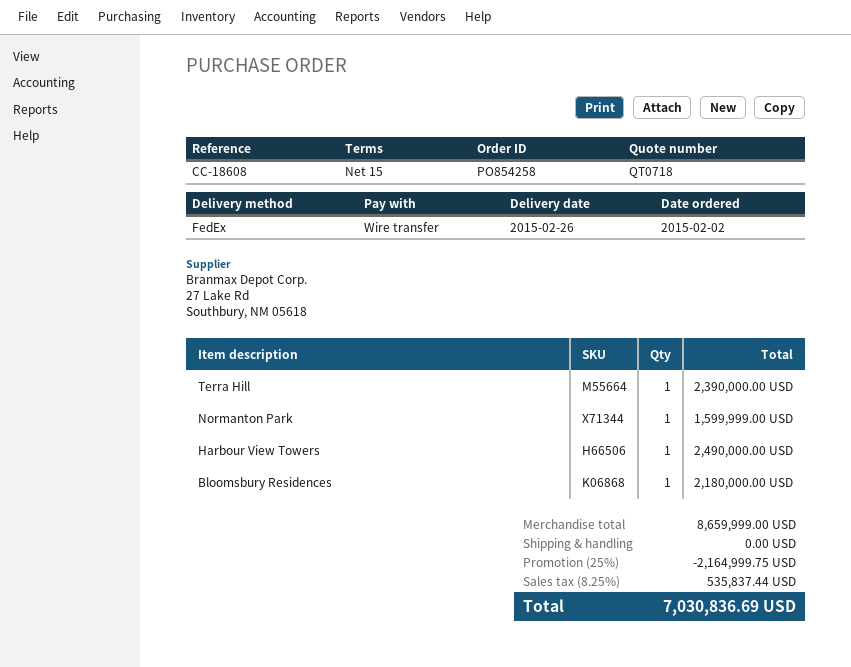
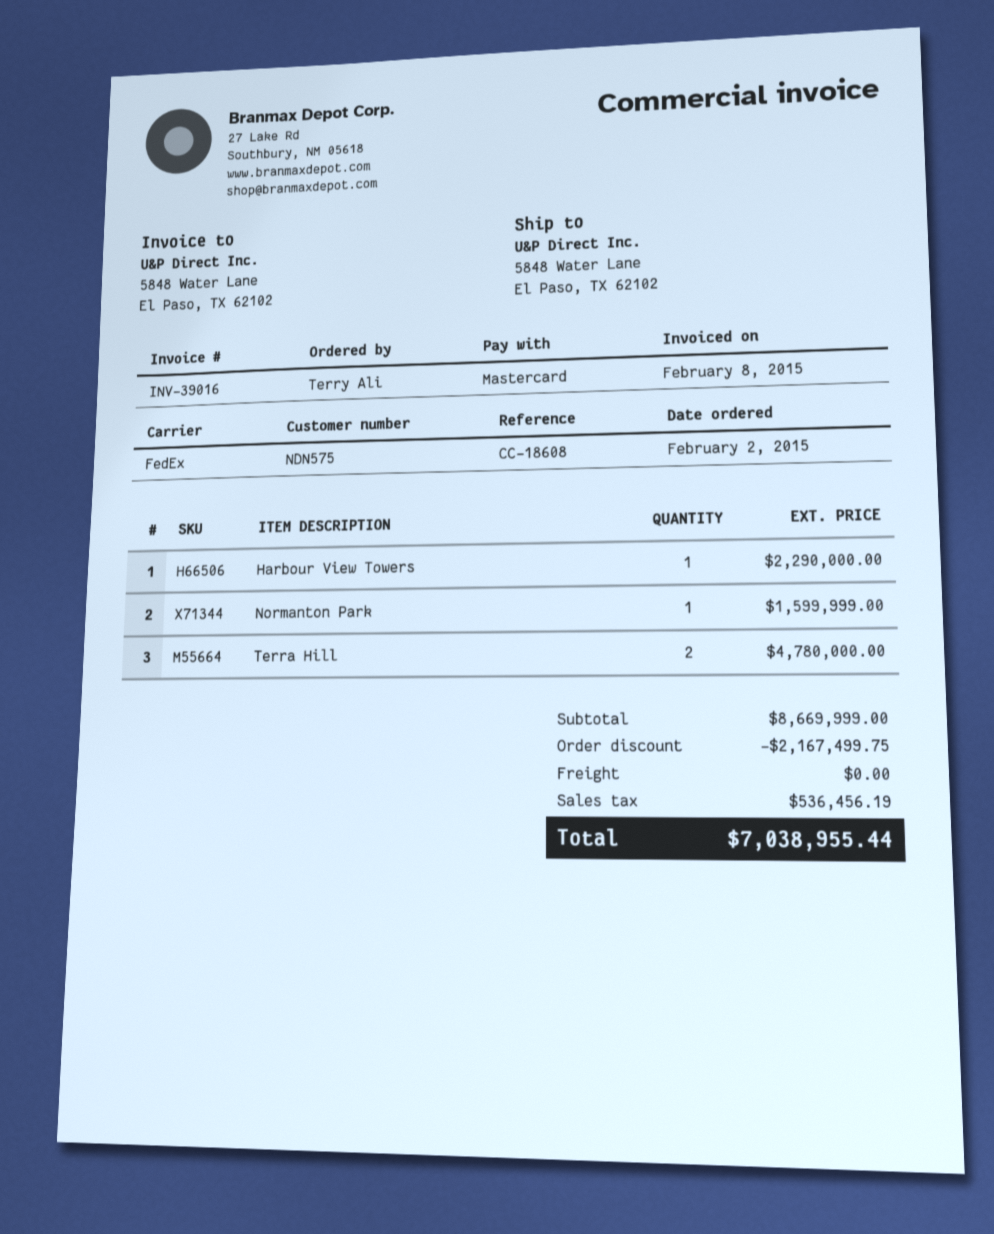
payment method: bank transfer -> Mastercard
Terra Hill: 1 for 2390000.00 -> 2 for 4780000.00
Harbour View Towers: 1 for 2490000.00 -> 1 for 2290000.00
Bloomsbury Residences: 1 for 2180000.00 -> none
subtotal: 8659999.00 -> 8669999.00
discount: 2164999.75 -> 2167499.75
tax: 535837.44 -> 536456.19
total: 7030836.69 -> 7038955.44

